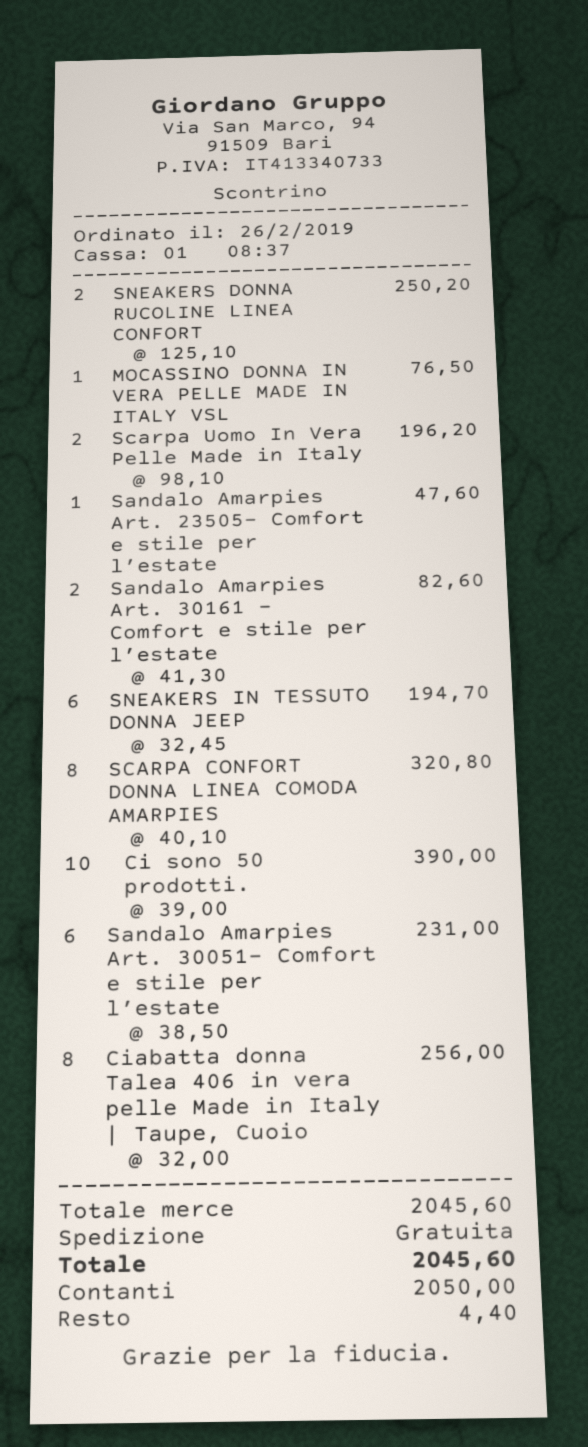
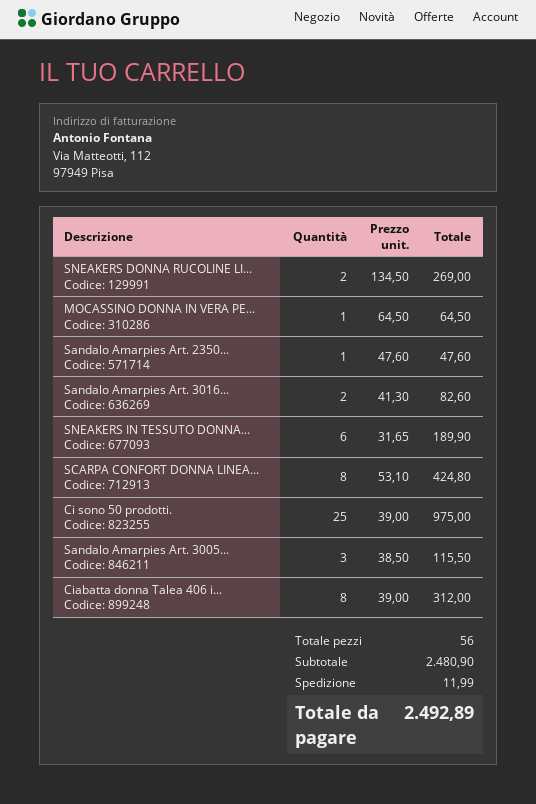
SNEAKERS DONNA RUCOLINE LINEA CONFORT: 2 x 125.10 = 250.20 -> 2 x 134.50 = 269.00
MOCASSINO DONNA IN VERA PELLE MADE IN ITALY VSL: 1 x 76.50 = 76.50 -> 1 x 64.50 = 64.50
Scarpa Uomo In Vera Pelle Made in Italy: 2 x 98.10 = 196.20 -> none
SNEAKERS IN TESSUTO DONNA JEEP: 6 x 32.45 = 194.70 -> 6 x 31.65 = 189.90
SCARPA CONFORT DONNA LINEA COMODA AMARPIES: 8 x 40.10 = 320.80 -> 8 x 53.10 = 424.80
Ci sono 50 prodotti.: 10 x 39.00 = 390.00 -> 25 x 39.00 = 975.00
Sandalo Amarpies Art. 30051– Comfort e stile per l’estate: 6 x 38.50 = 231.00 -> 3 x 38.50 = 115.50
Ciabatta donna Talea 406 in vera pelle Made in Italy | Taupe, Cuoio: 8 x 32.00 = 256.00 -> 8 x 39.00 = 312.00
subtotal: 2045.60 -> 2480.90
shipping: 0.00 -> 11.99
total: 2045.60 -> 2492.89

